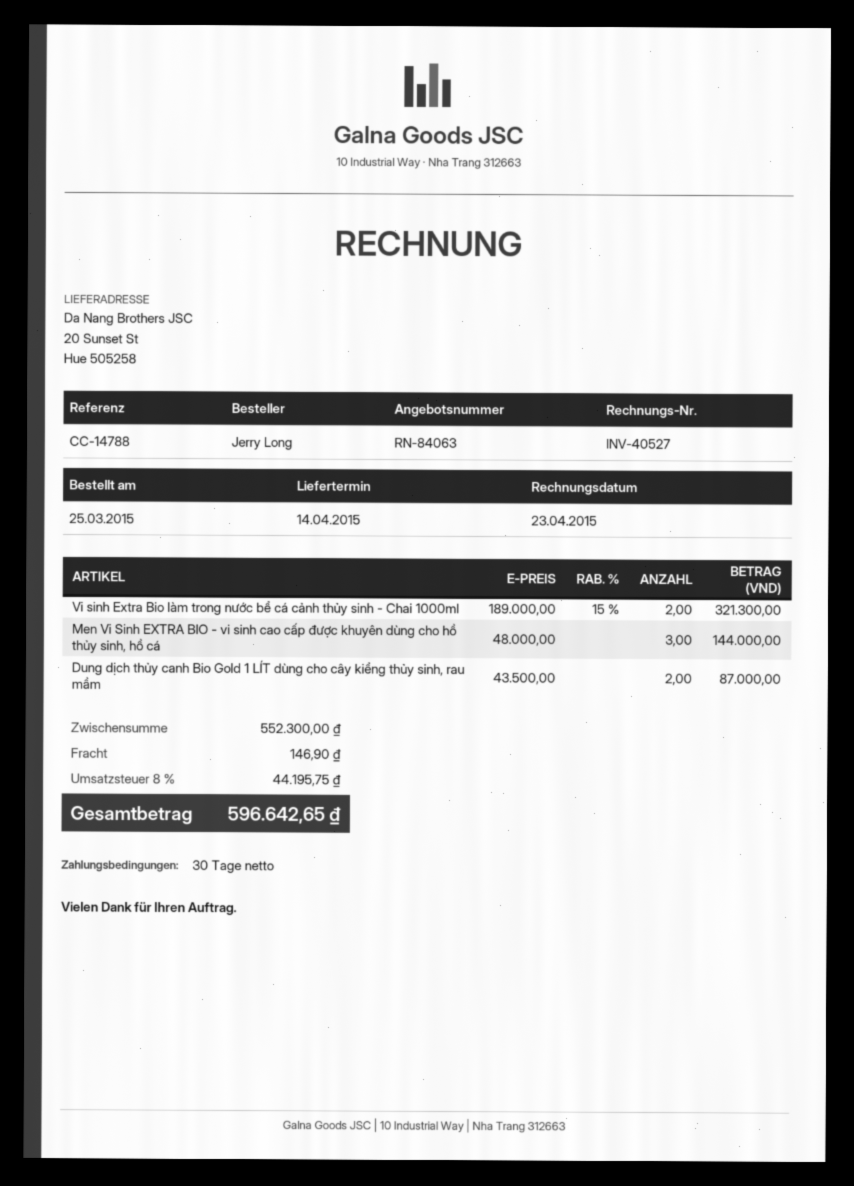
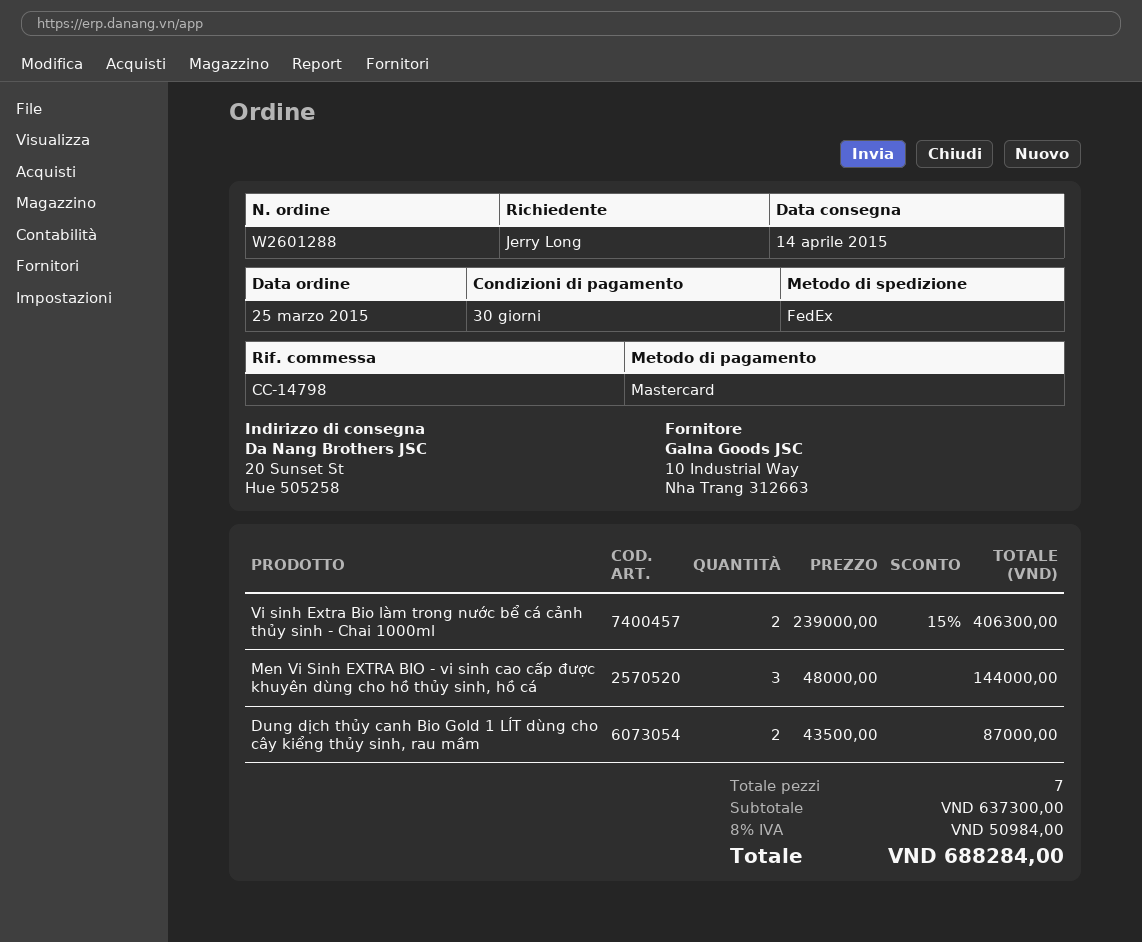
reference: CC-14788 -> CC-14798
Vi sinh Extra Bio làm trong nước bể cá cảnh thủy sinh - Chai 1000ml: 2 x 189000.00 - 15% = 321300.00 -> 2 x 239000.00 - 15% = 406300.00
subtotal: 552300.00 -> 637300.00
shipping: 146.90 -> none
tax: 8% = 44195.75 -> 8% = 50984.00
total: 596642.65 -> 688284.00

